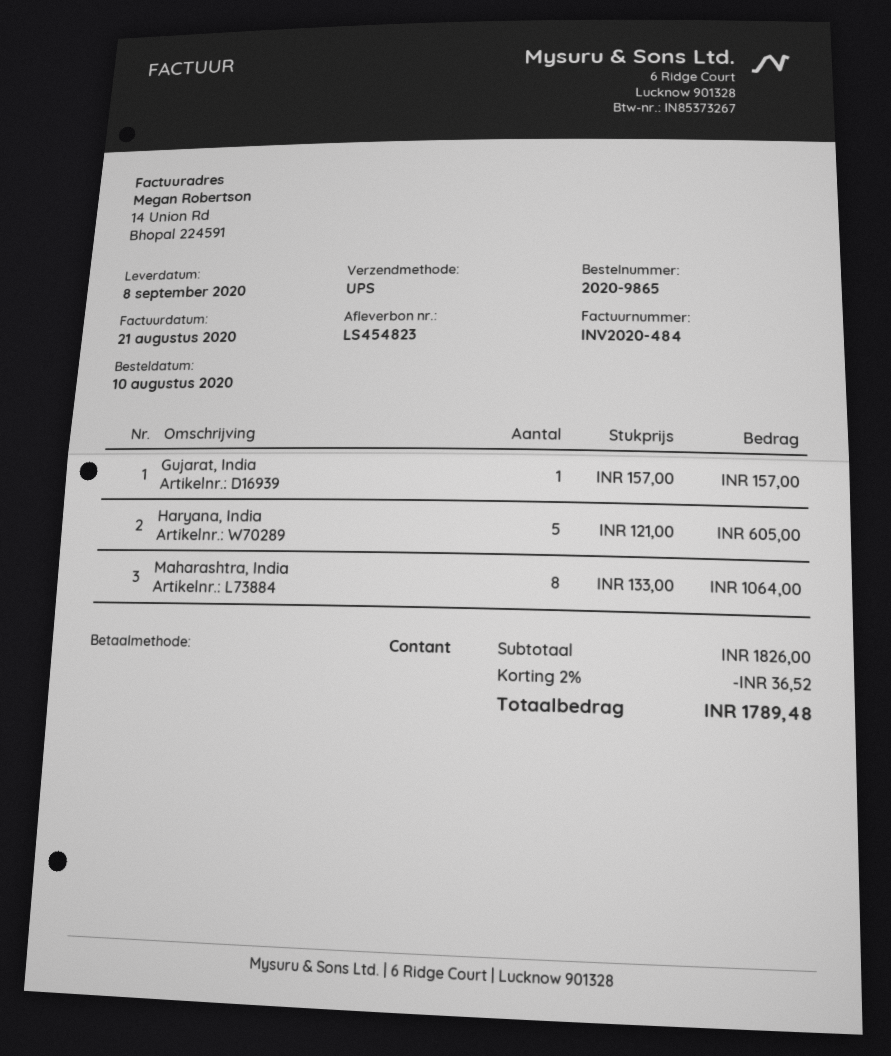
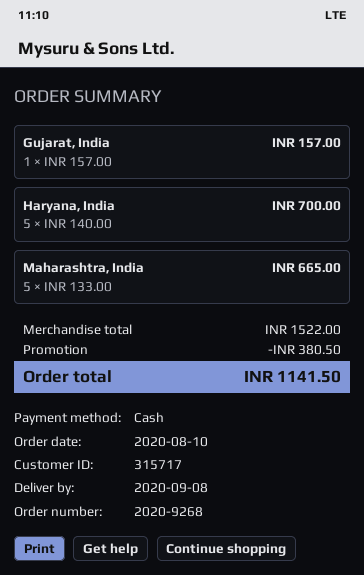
order number: 2020-9865 -> 2020-9268
Haryana, India: 5 x 121.00 = 605.00 -> 5 x 140.00 = 700.00
Maharashtra, India: 8 x 133.00 = 1064.00 -> 5 x 133.00 = 665.00
subtotal: 1826.00 -> 1522.00
discount: 36.52 -> 380.50
total: 1789.48 -> 1141.50

